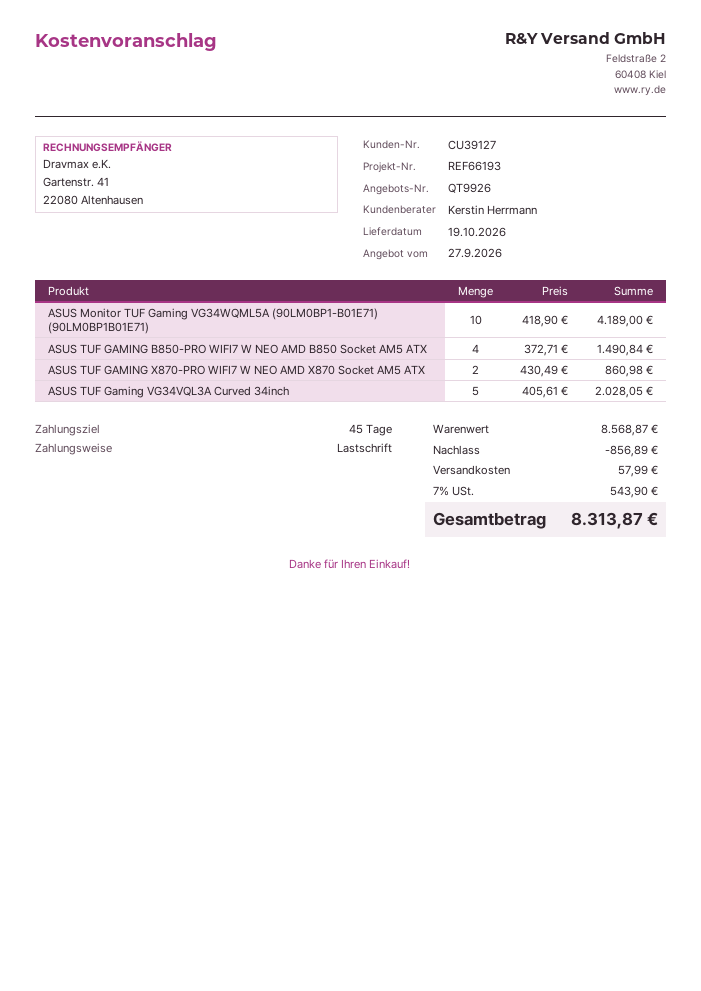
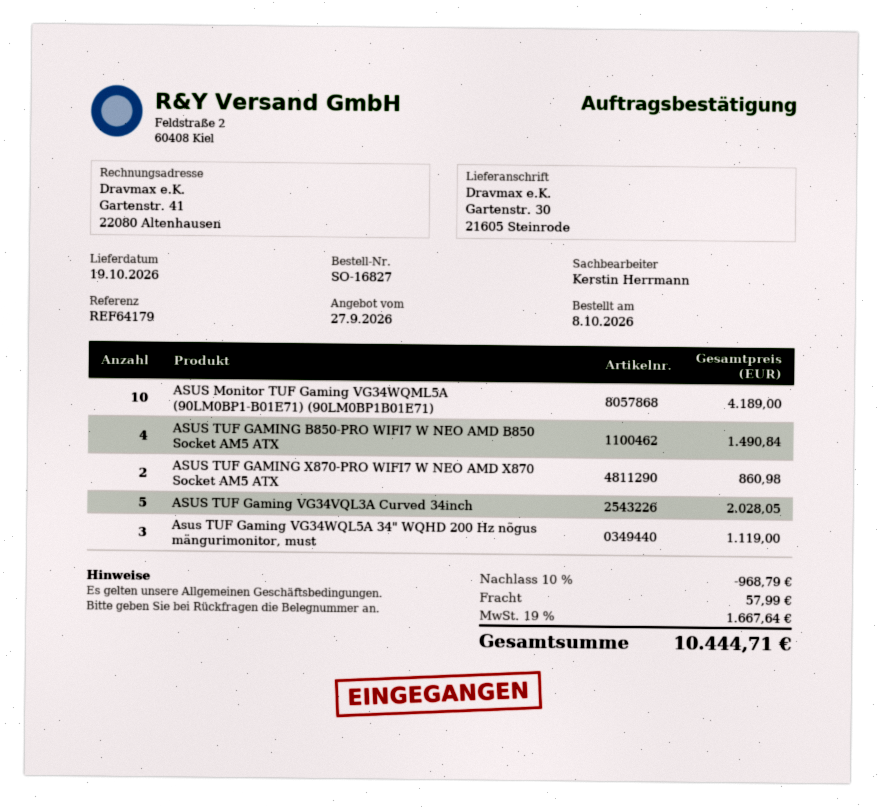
reference: REF66193 -> REF64179
Asus TUF Gaming VG34WQL5A 34" WQHD 200 Hz nõgus mängurimonitor, must: none -> 3 for 1119.00
discount: 856.89 -> 968.79
tax: 7% = 543.90 -> 19% = 1667.64
total: 8313.87 -> 10444.71

